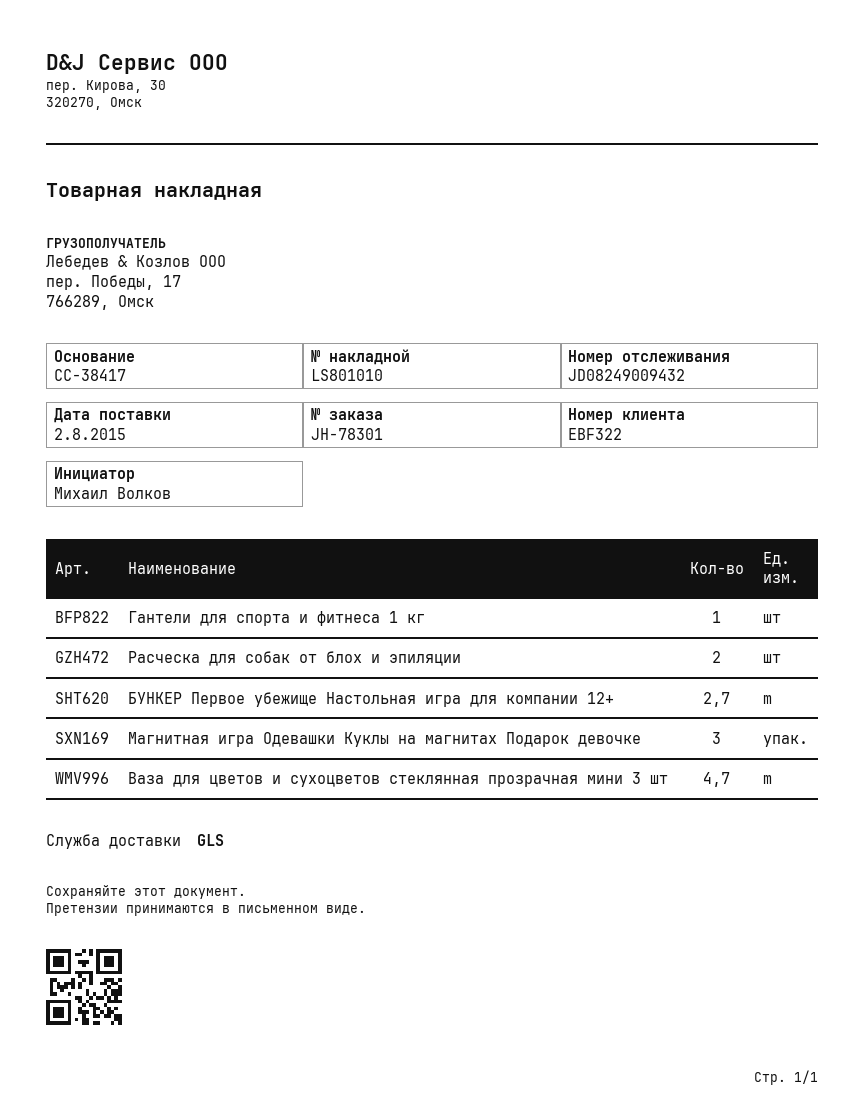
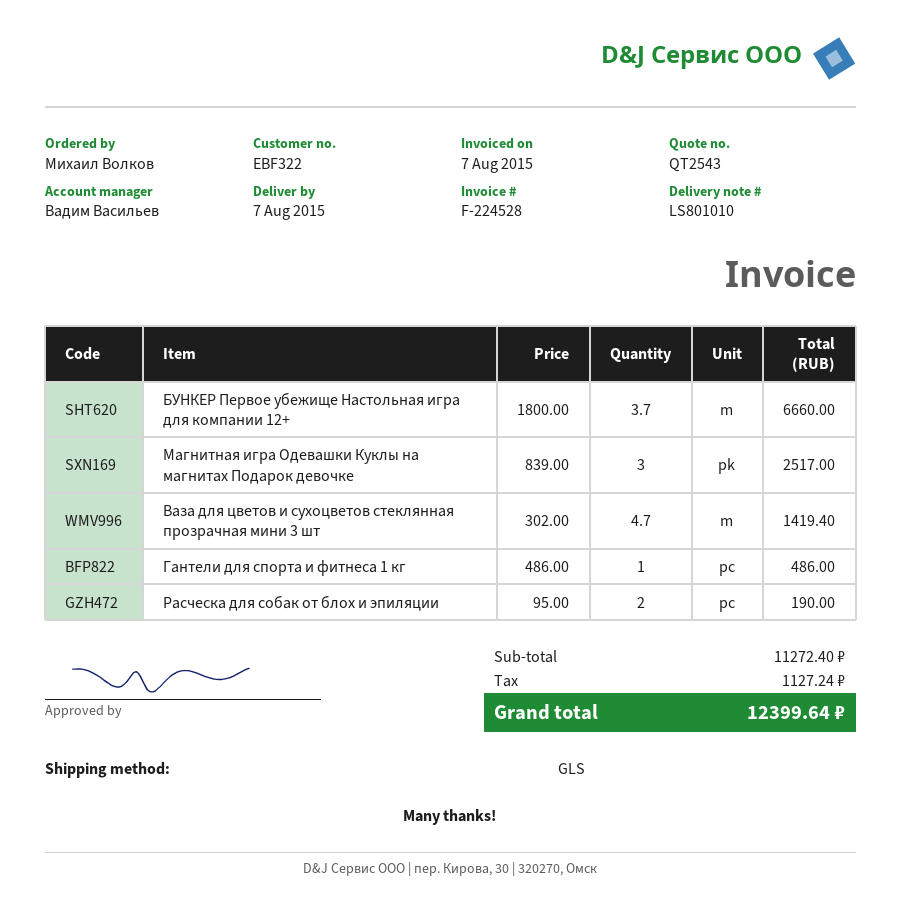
delivery date: 2015-08-02 -> 2015-08-07
БУНКЕР Первое убежище Настольная игра для компании 12+: 2.7 -> 3.7

